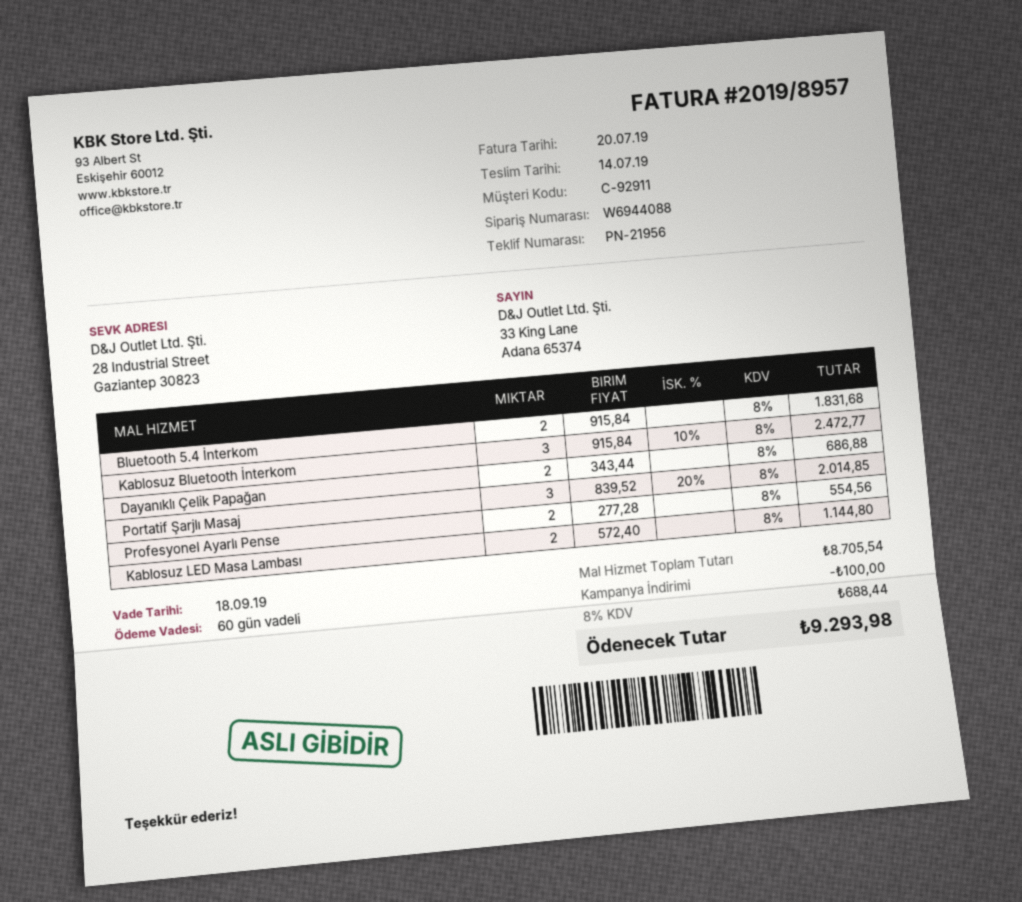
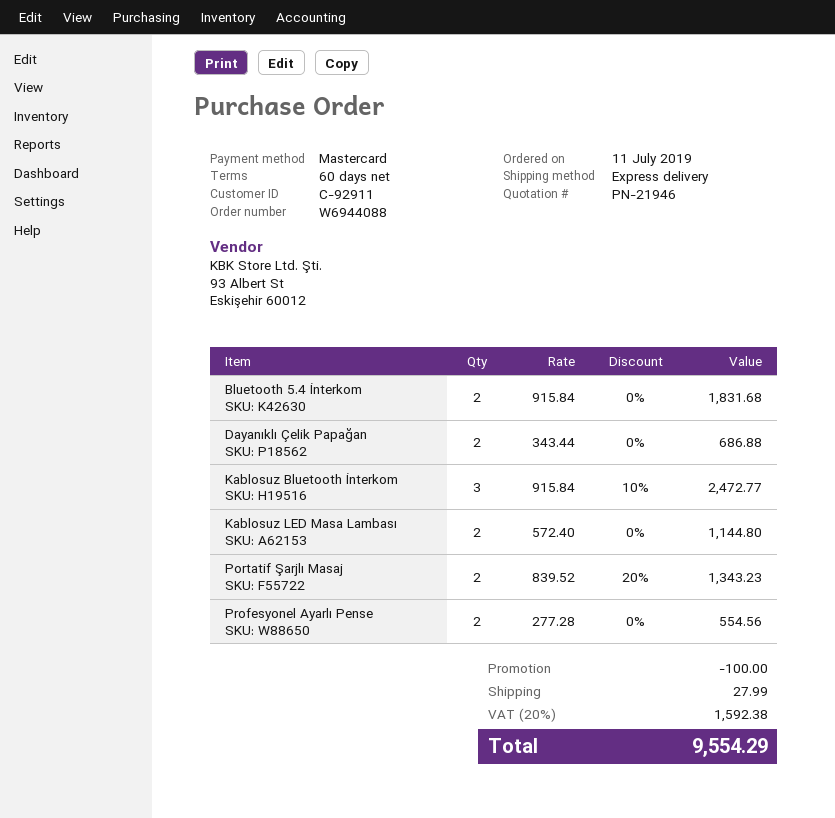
quote number: PN-21956 -> PN-21946
Portatif Şarjlı Masaj: 3 x 839.52 - 20% = 2014.85 -> 2 x 839.52 - 20% = 1343.23
shipping: none -> 27.99
tax: 8% = 688.44 -> 20% = 1592.38
total: 9293.98 -> 9554.29

